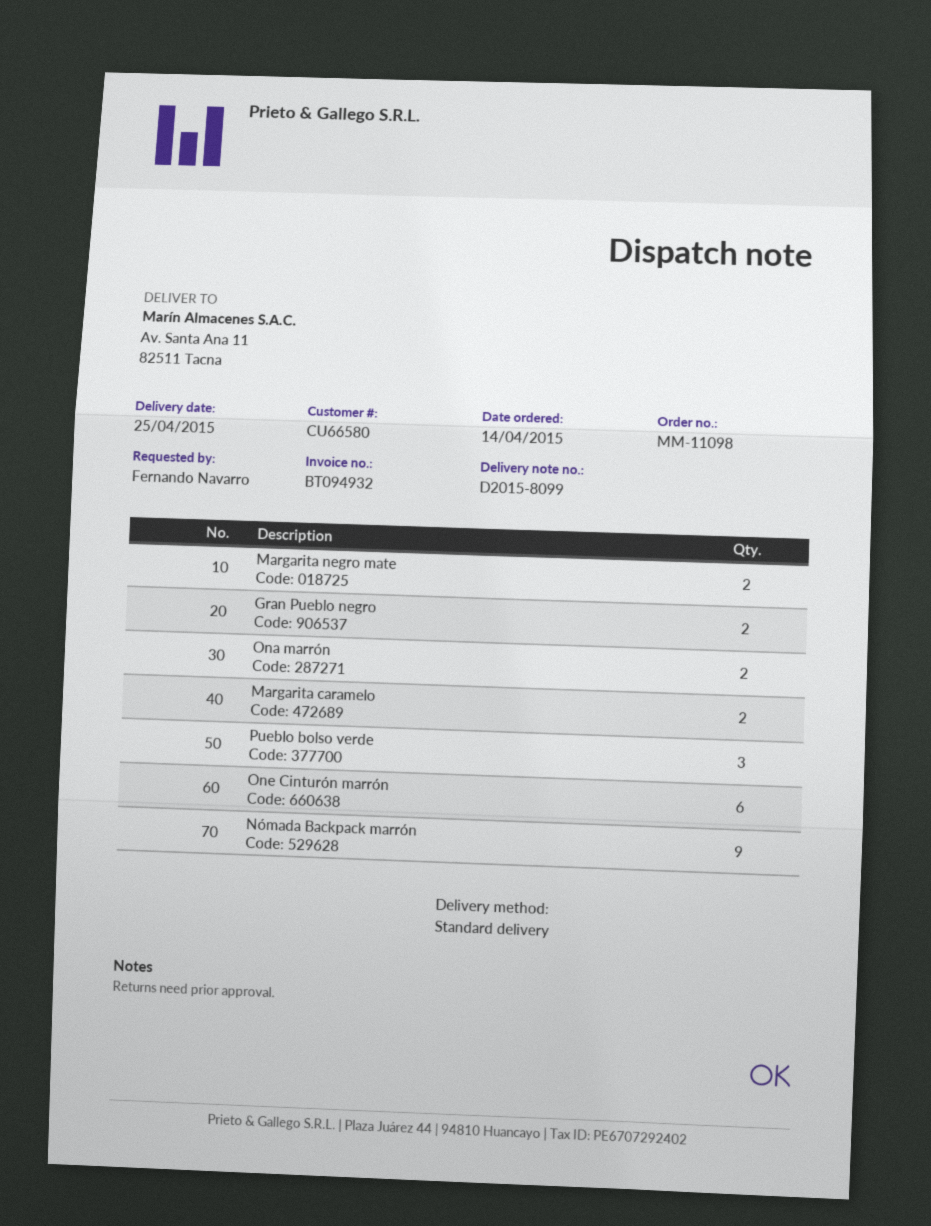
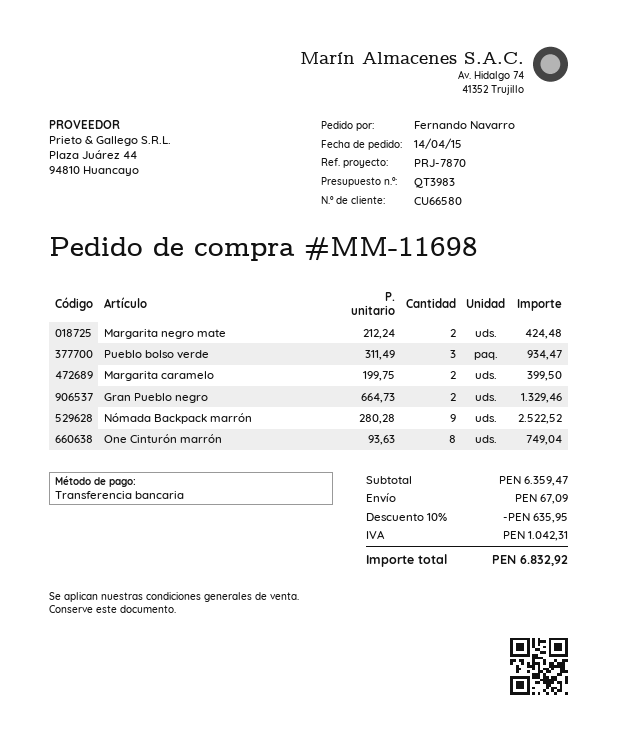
order number: MM-11098 -> MM-11698
Ona marrón: 2 -> none
One Cinturón marrón: 6 -> 8

